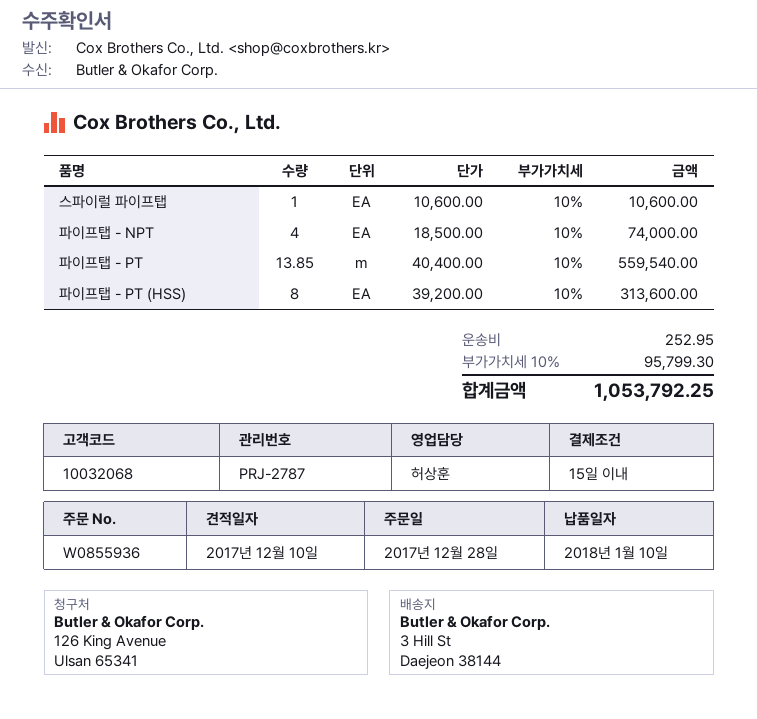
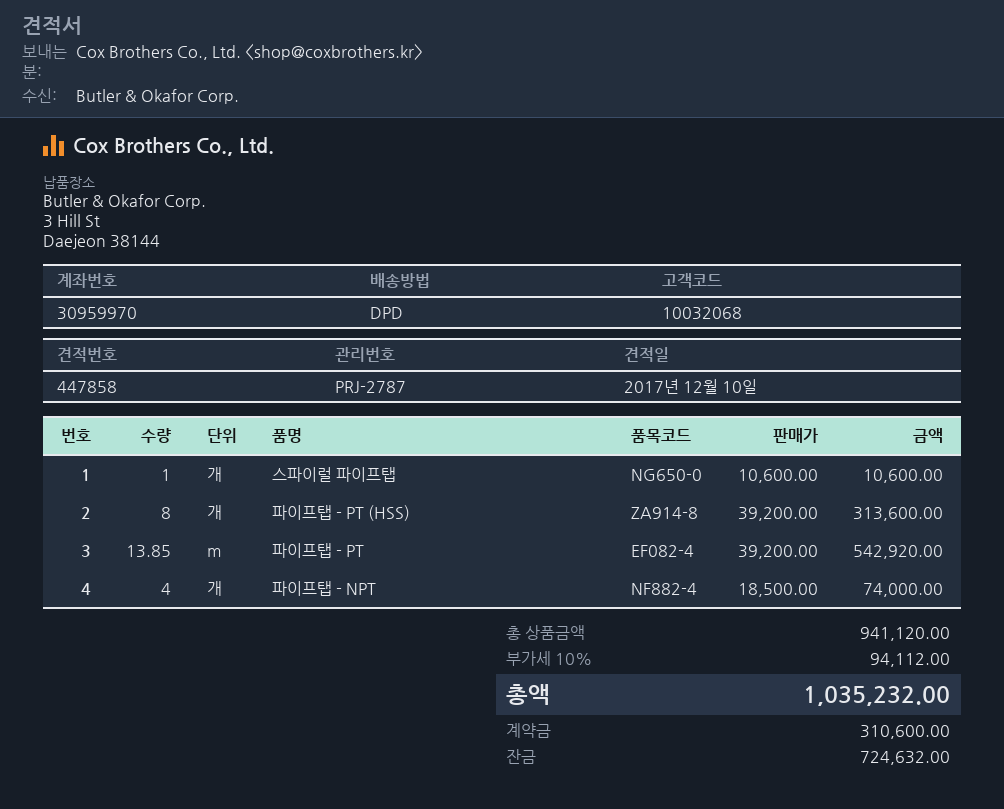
파이프탭 - PT: 13.85 x 40400.00 = 559540.00 -> 13.85 x 39200.00 = 542920.00
shipping: 252.95 -> none
tax: 10% = 95799.30 -> 10% = 94112.00
total: 1053792.25 -> 1035232.00

